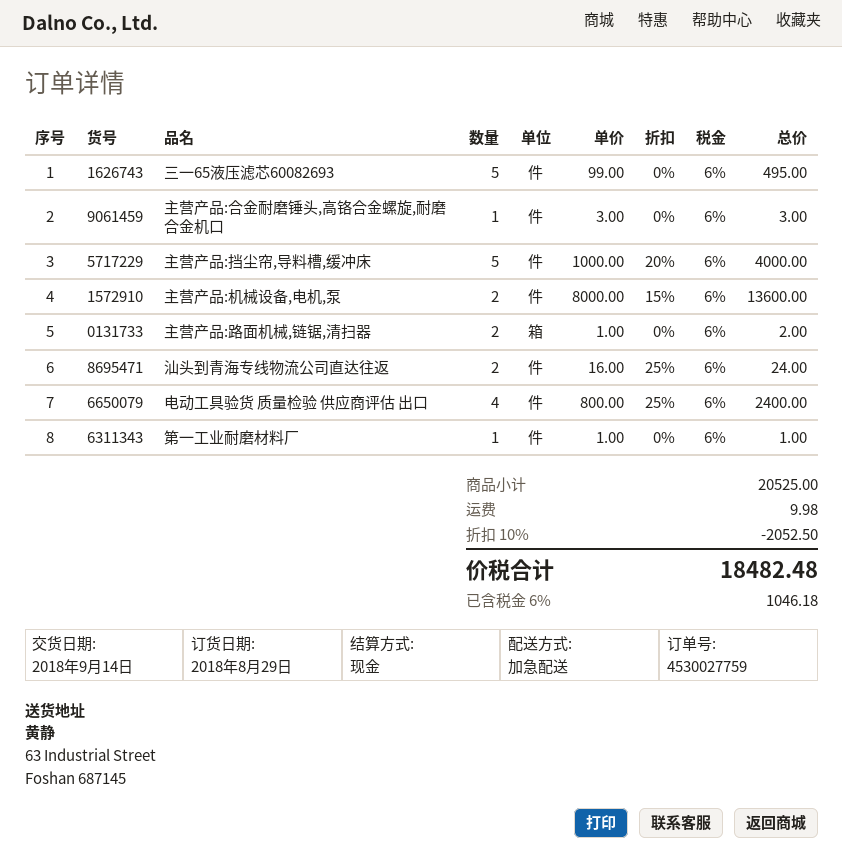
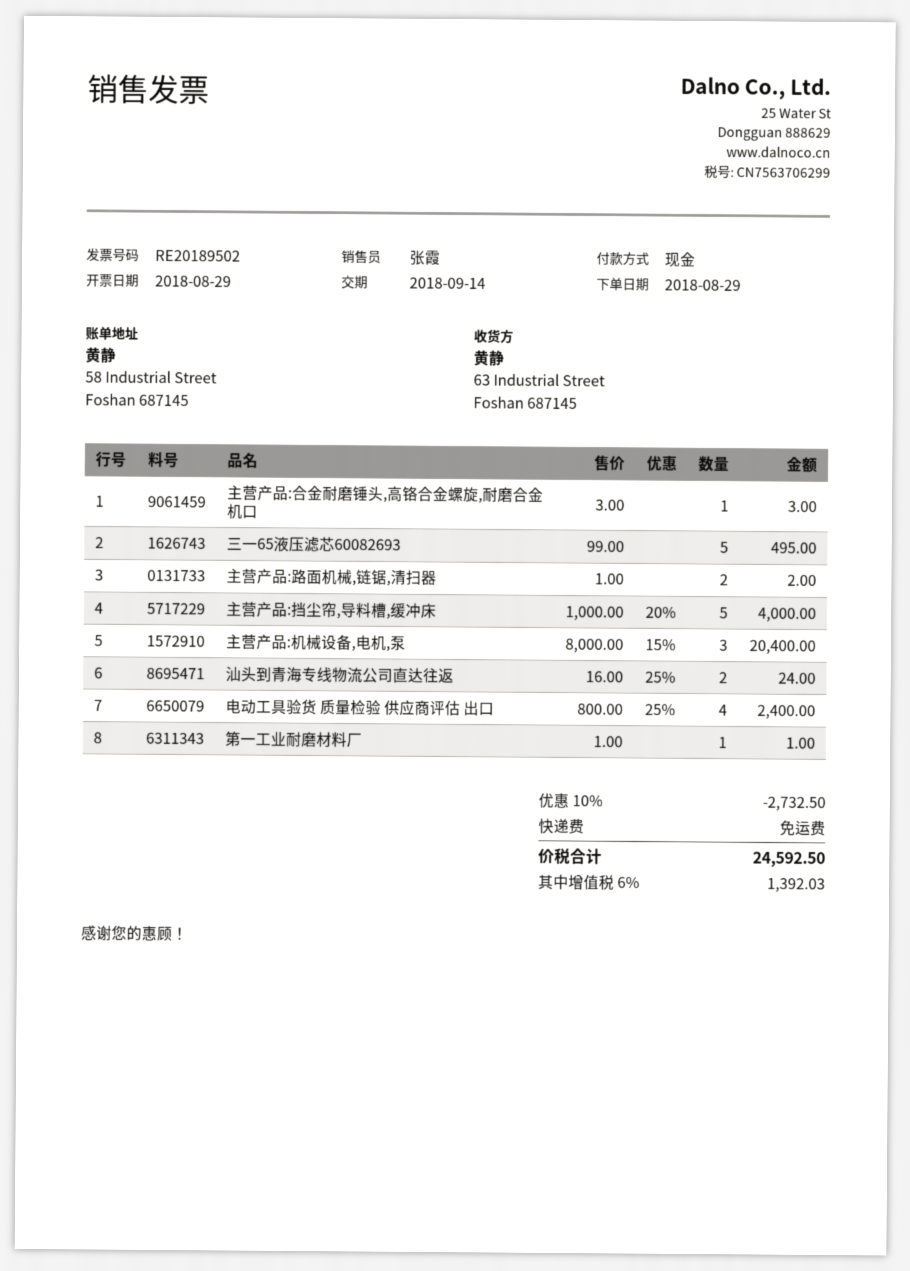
主营产品:机械设备,电机,泵: 2 x 8000.00 - 15% = 13600.00 -> 3 x 8000.00 - 15% = 20400.00
discount: 10% = 2052.50 -> 10% = 2732.50
shipping: 9.98 -> 0.00
tax: 6% = 1046.18 -> 6% = 1392.03
total: 18482.48 -> 24592.50

